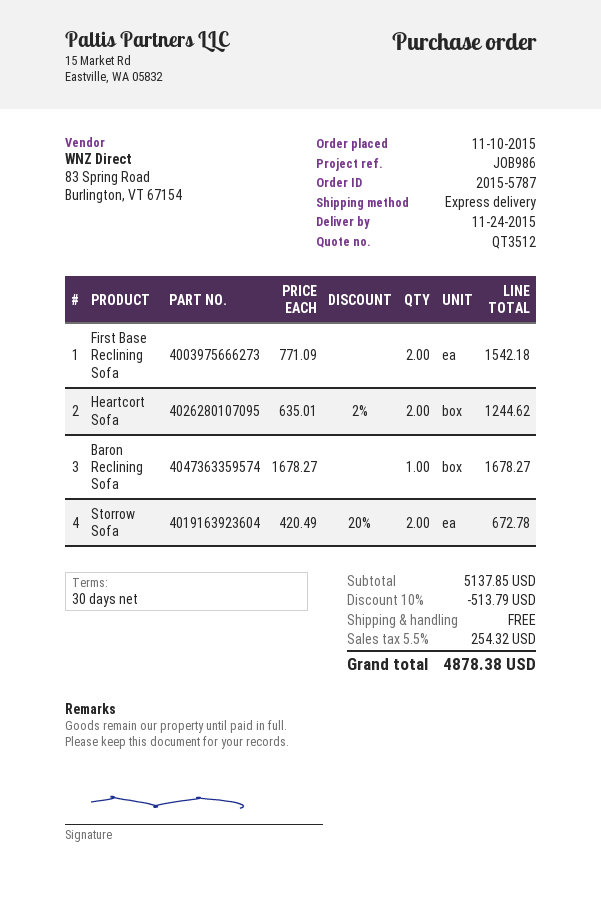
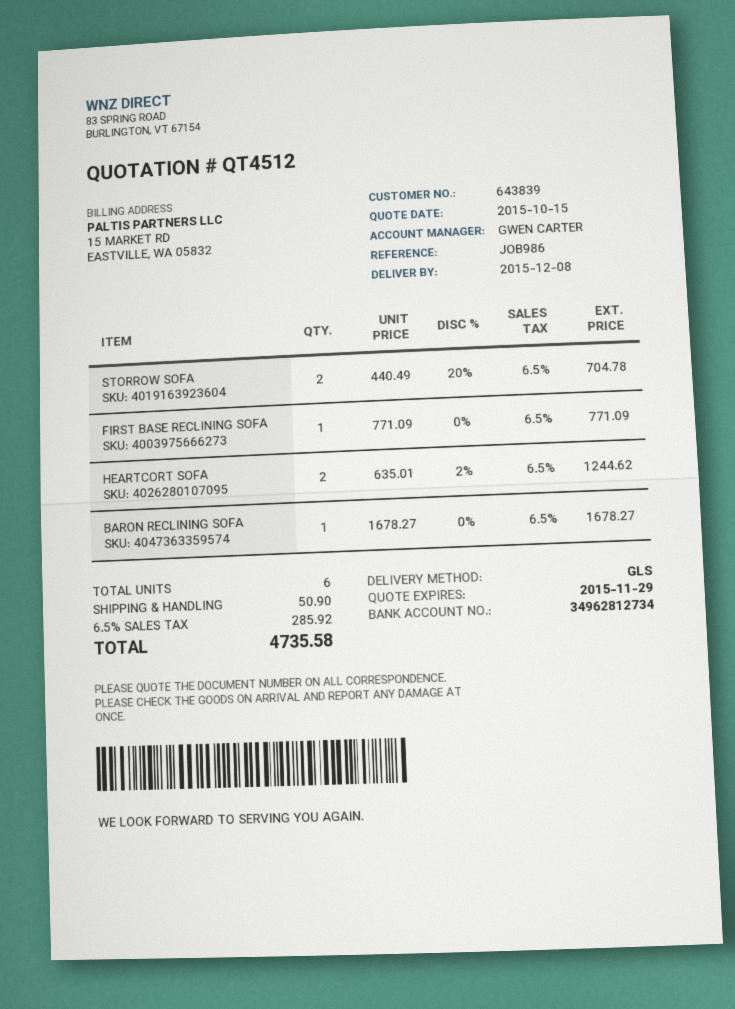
quote number: QT3512 -> QT4512
delivery date: 2015-11-24 -> 2015-12-08
shipping method: express -> GLS
First Base Reclining Sofa: 2 x 771.09 = 1542.18 -> 1 x 771.09 = 771.09
Storrow Sofa: 2 x 420.49 - 20% = 672.78 -> 2 x 440.49 - 20% = 704.78
discount: 10% = 513.79 -> none
shipping: 0.00 -> 50.90
tax: 5.5% = 254.32 -> 6.5% = 285.92
total: 4878.38 -> 4735.58

